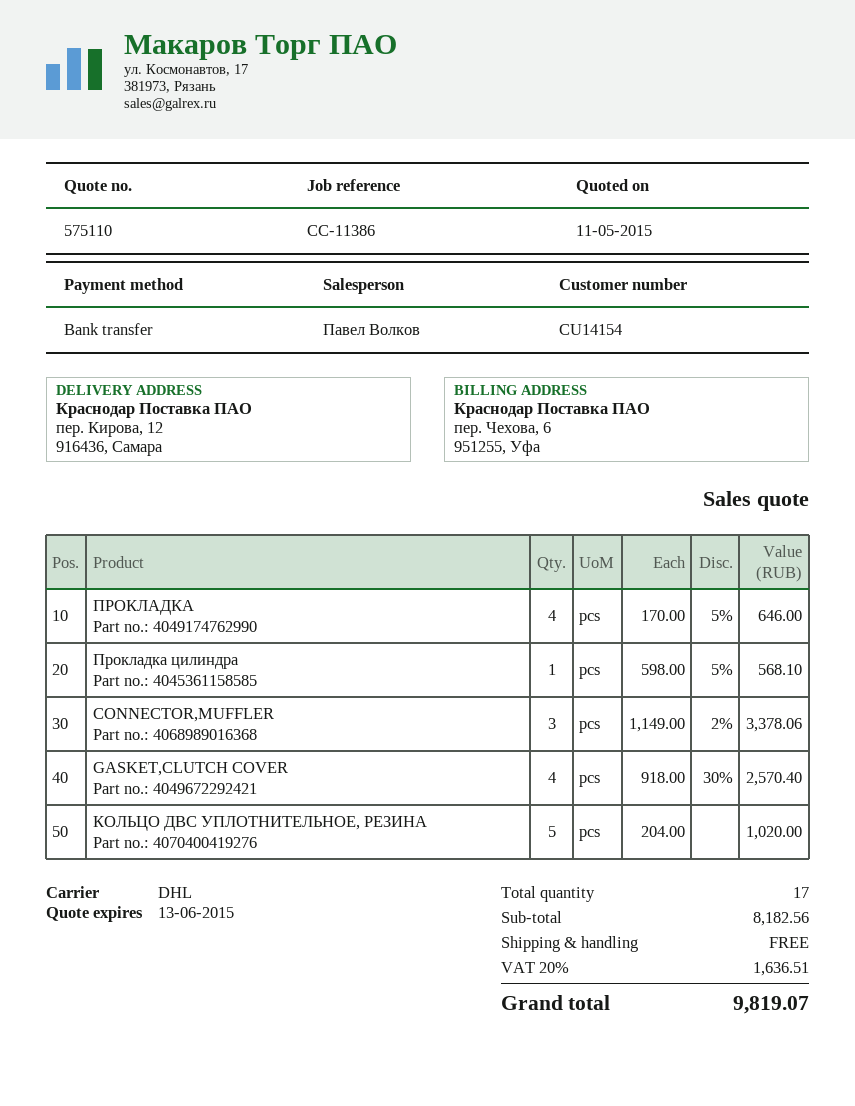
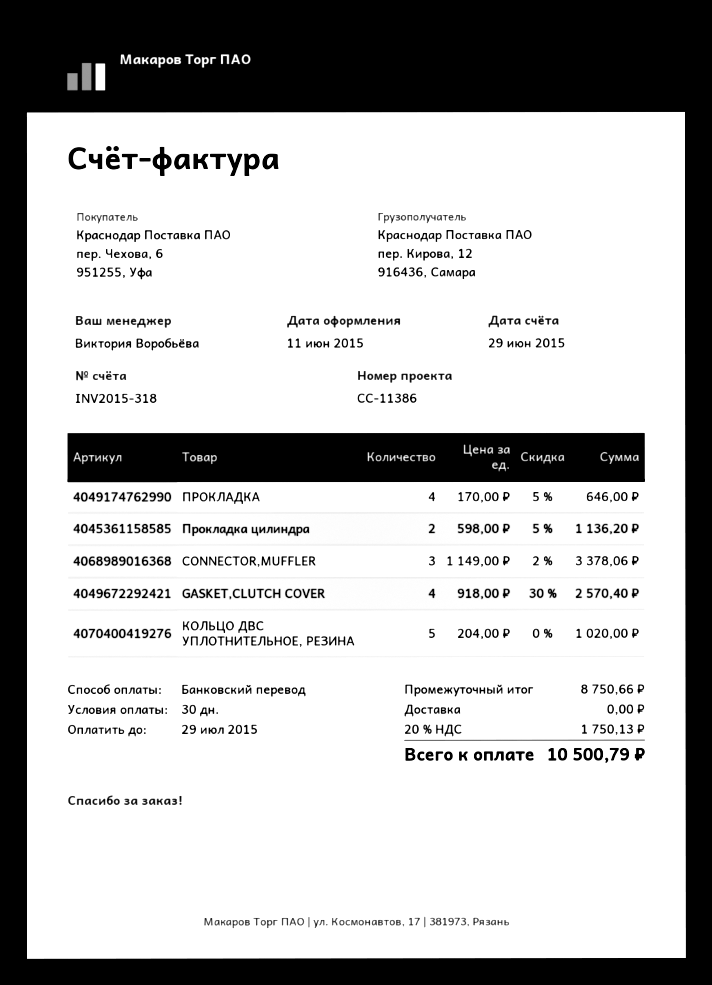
sales rep: Павел Волков -> Виктория Воробьёва
Прокладка цилиндра: 1 x 598.00 - 5% = 568.10 -> 2 x 598.00 - 5% = 1136.20
subtotal: 8182.56 -> 8750.66
tax: 20% = 1636.51 -> 20% = 1750.13
total: 9819.07 -> 10500.79

